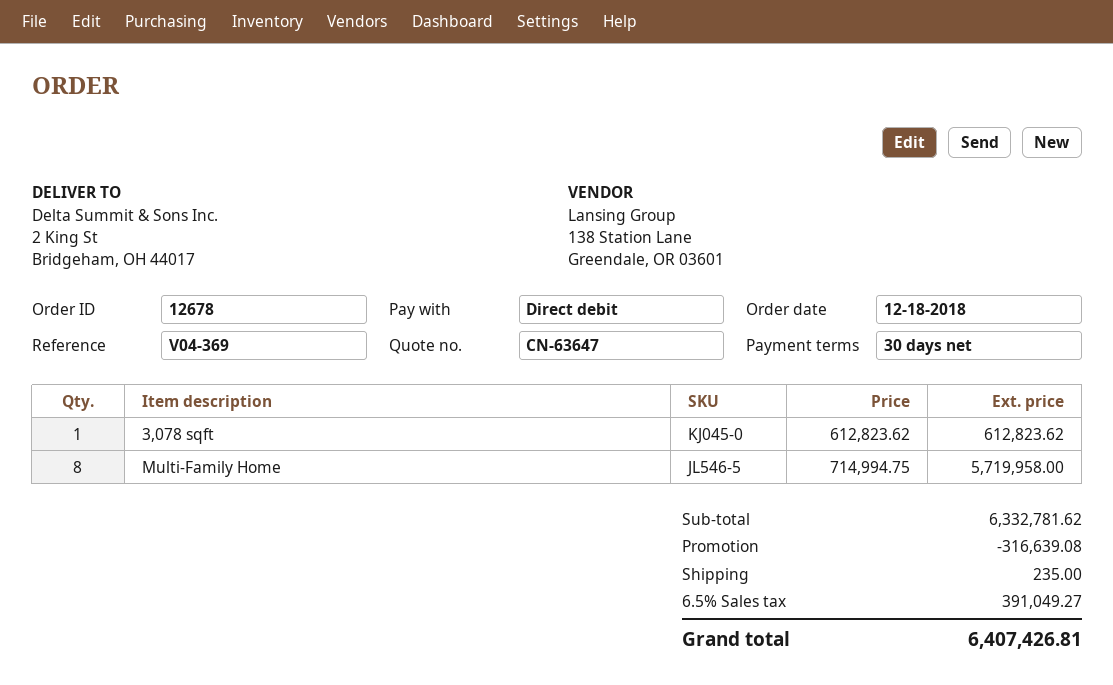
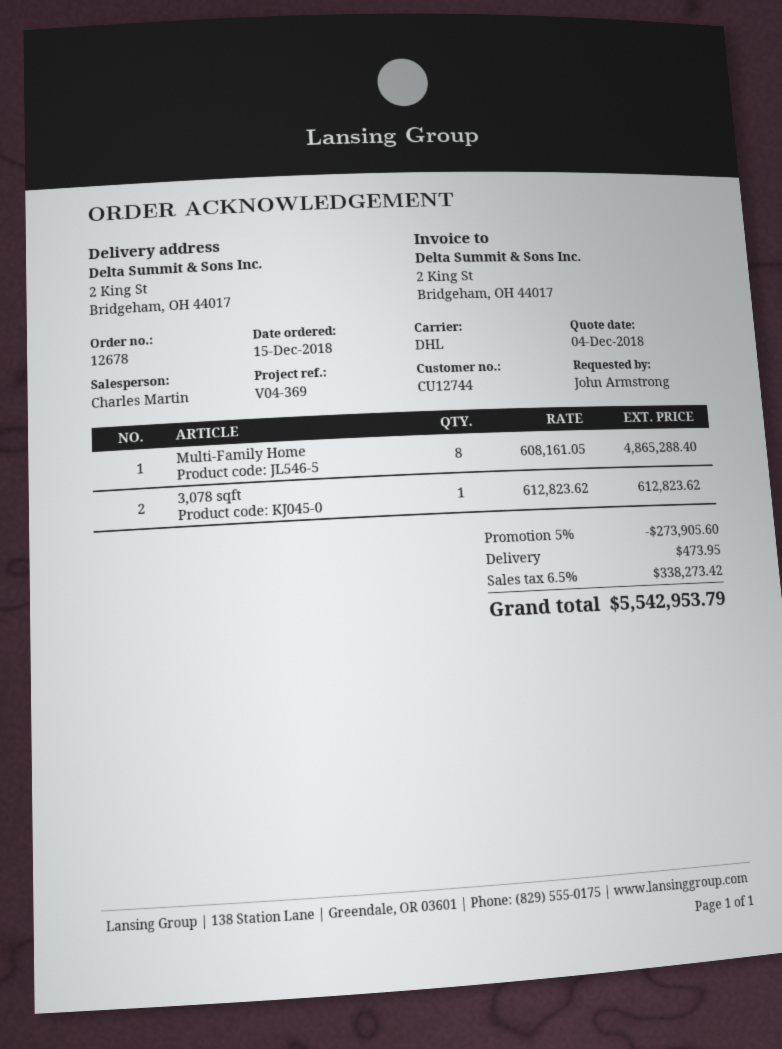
order date: 2018-12-18 -> 2018-12-15
Multi-Family Home: 8 x 714994.75 = 5719958.00 -> 8 x 608161.05 = 4865288.40
discount: 316639.08 -> 273905.60
shipping: 235.00 -> 473.95
tax: 6.5% = 391049.27 -> 6.5% = 338273.42
total: 6407426.81 -> 5542953.79

